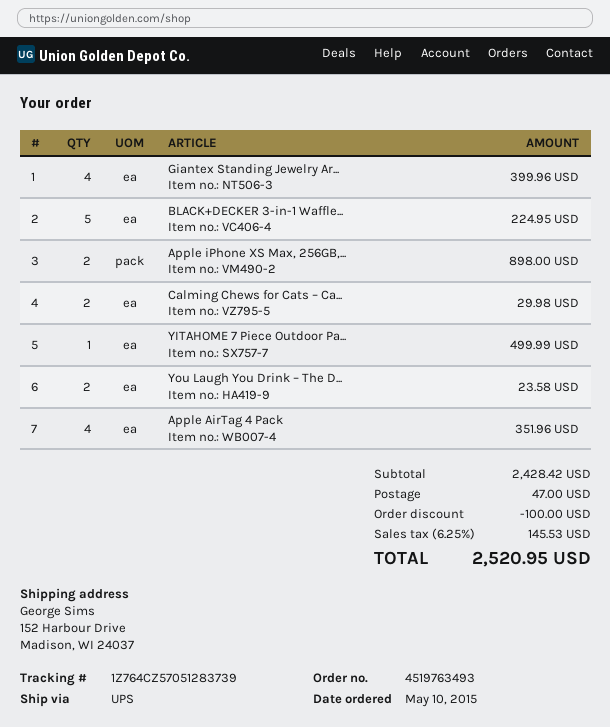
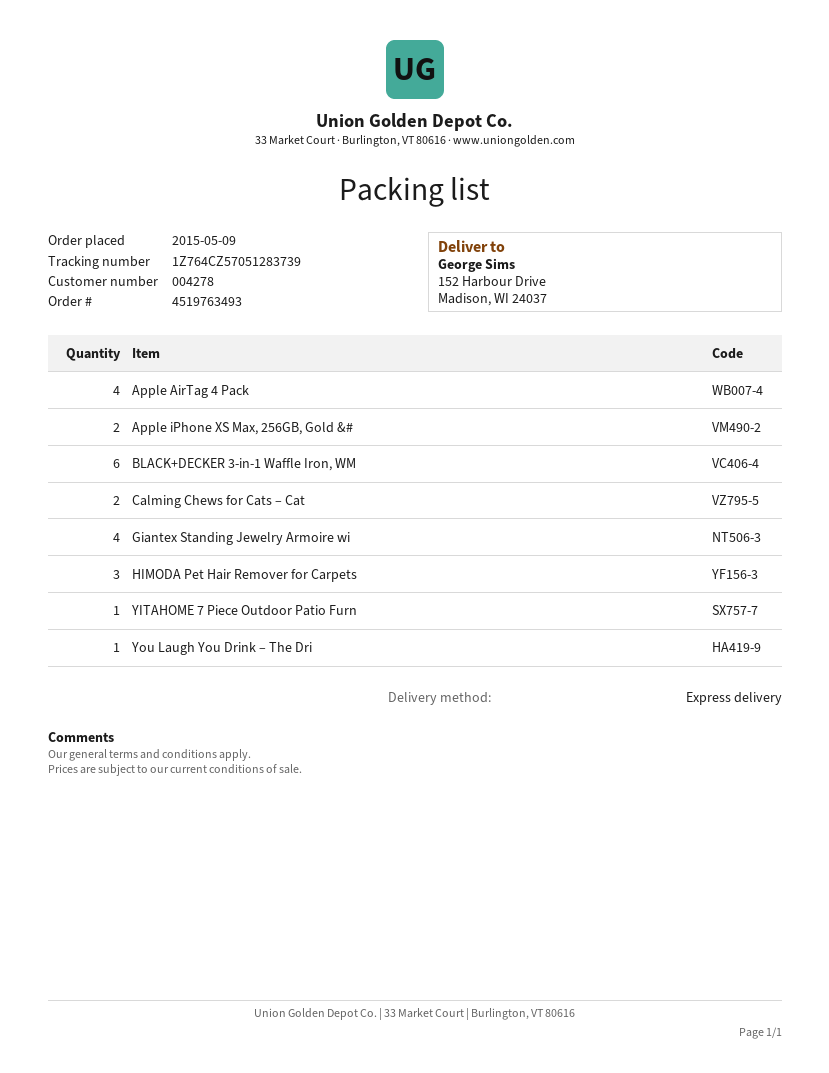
order date: 2015-05-10 -> 2015-05-09
shipping method: UPS -> express
BLACK+DECKER 3-in-1 Waffle...: 5 -> 6
You Laugh You Drink – The D...: 2 -> 1
HIMODA Pet Hair Remover for Carpets: none -> 3

